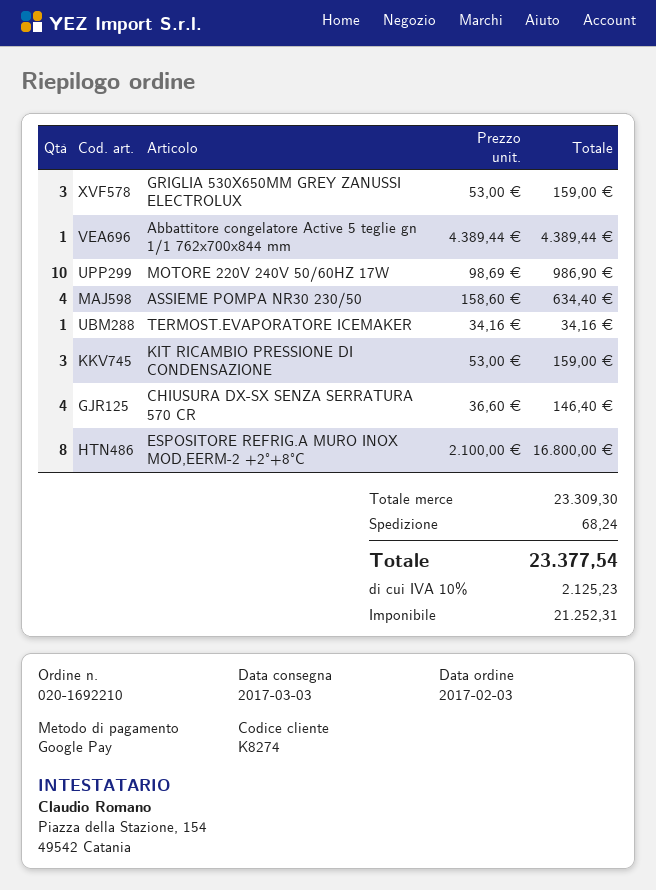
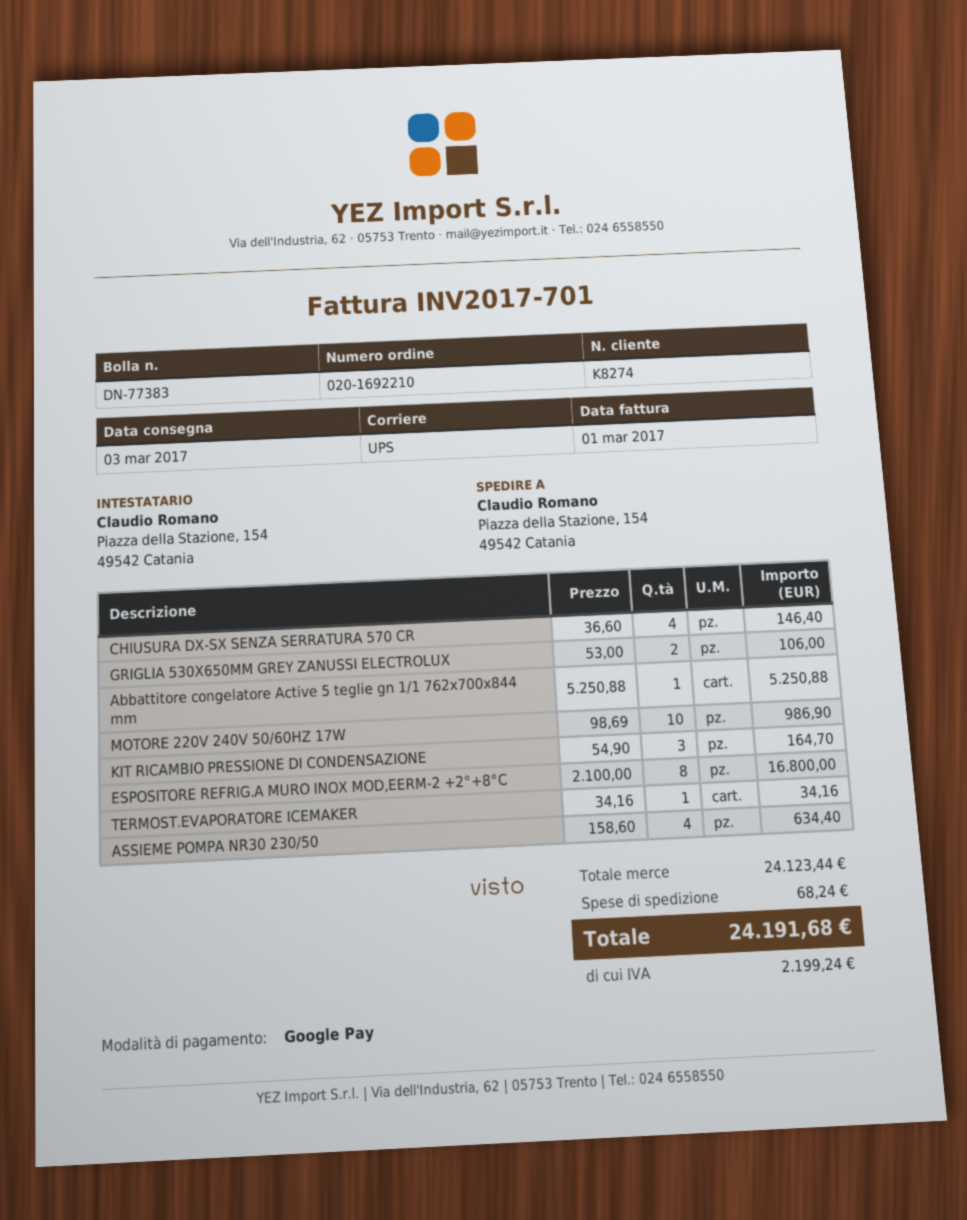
GRIGLIA 530X650MM GREY ZANUSSI ELECTROLUX: 3 x 53.00 = 159.00 -> 2 x 53.00 = 106.00
Abbattitore congelatore Active 5 teglie gn 1/1 762x700x844 mm: 1 x 4389.44 = 4389.44 -> 1 x 5250.88 = 5250.88
KIT RICAMBIO PRESSIONE DI CONDENSAZIONE: 3 x 53.00 = 159.00 -> 3 x 54.90 = 164.70
subtotal: 23309.30 -> 24123.44
tax: 2125.23 -> 2199.24
total: 23377.54 -> 24191.68

